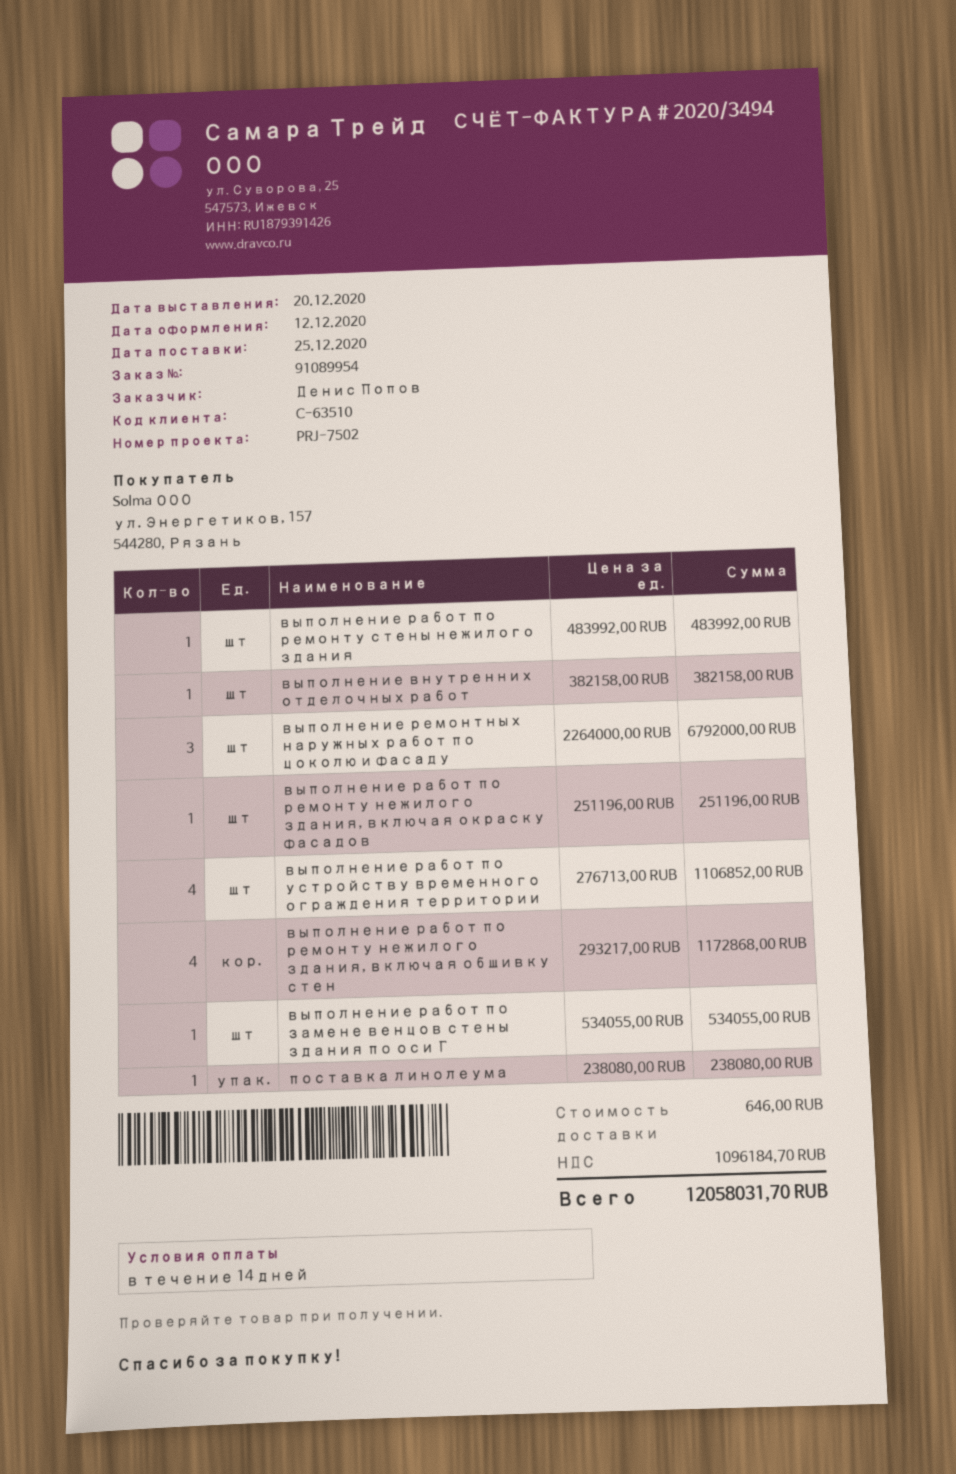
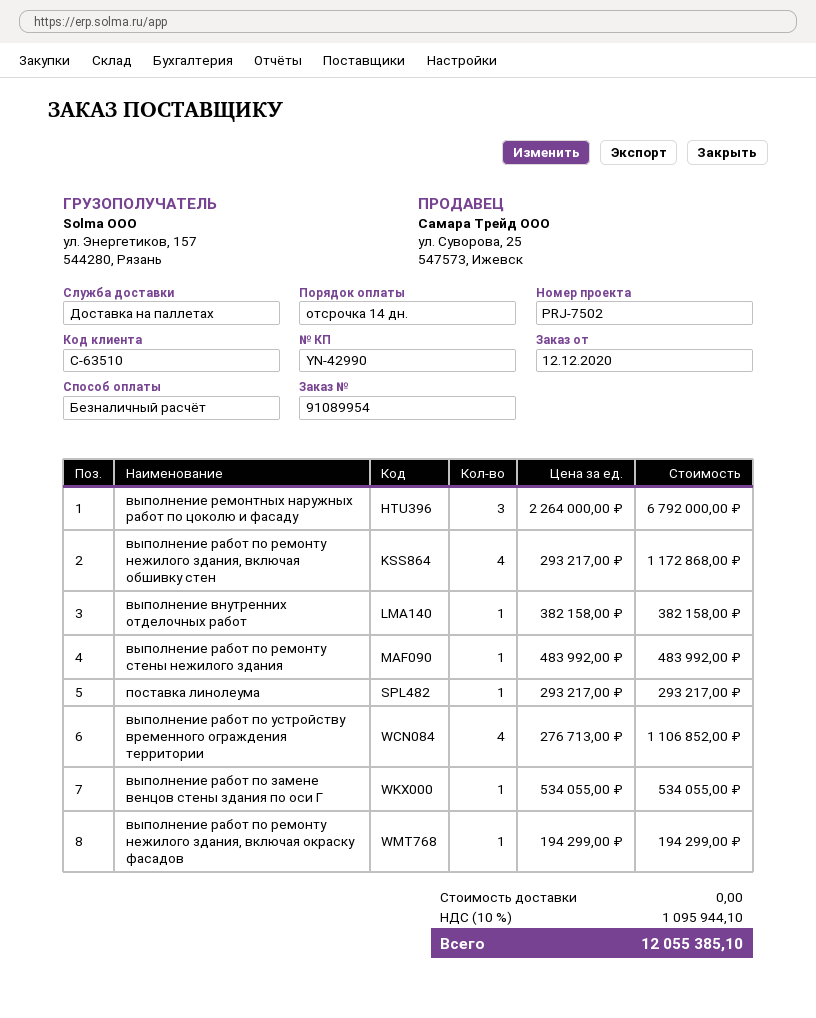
выполнение работ по ремонту нежилого здания, включая окраску фасадов: 1 x 251196.00 = 251196.00 -> 1 x 194299.00 = 194299.00
поставка линолеума: 1 x 238080.00 = 238080.00 -> 1 x 293217.00 = 293217.00
shipping: 646.00 -> 0.00
tax: 1096184.70 -> 1095944.10
total: 12058031.70 -> 12055385.10

